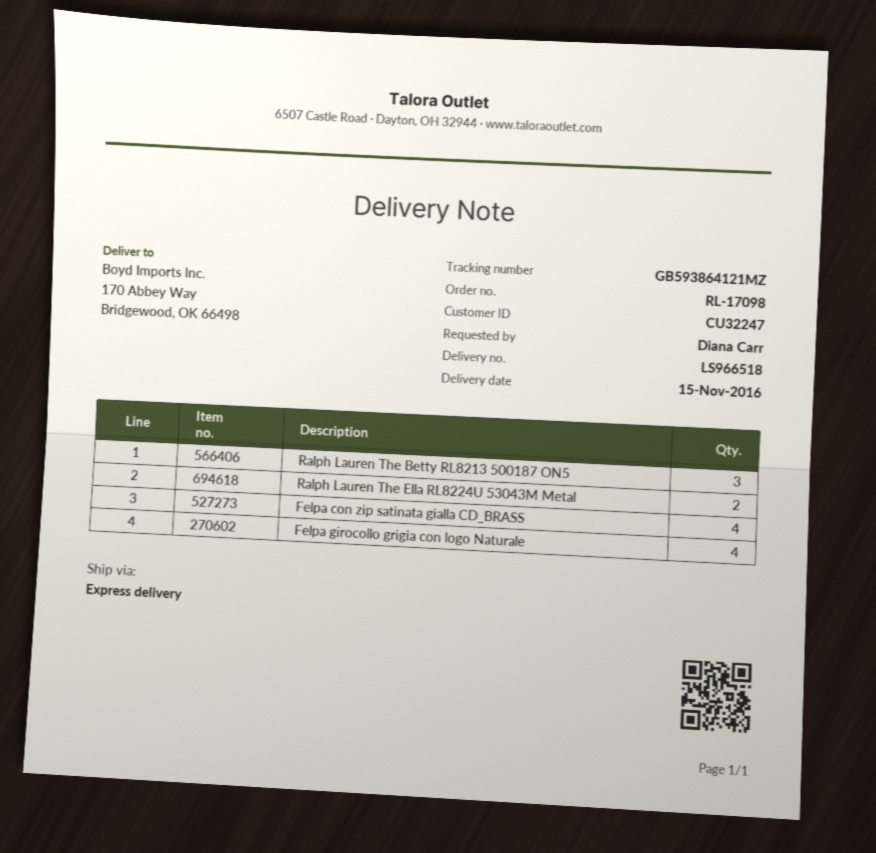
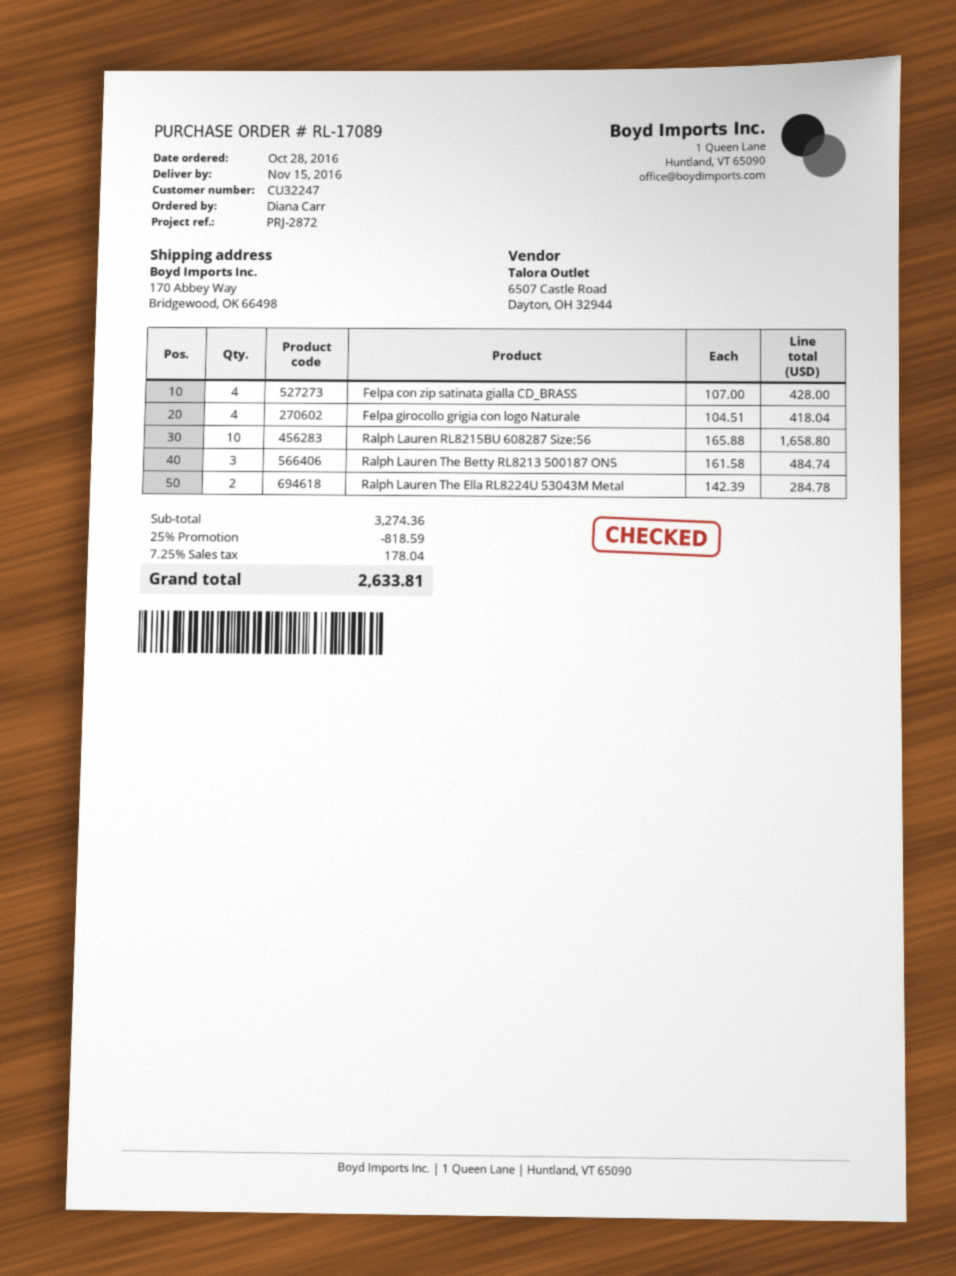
order number: RL-17098 -> RL-17089
Ralph Lauren RL8215BU 608287 Size:56: none -> 10

